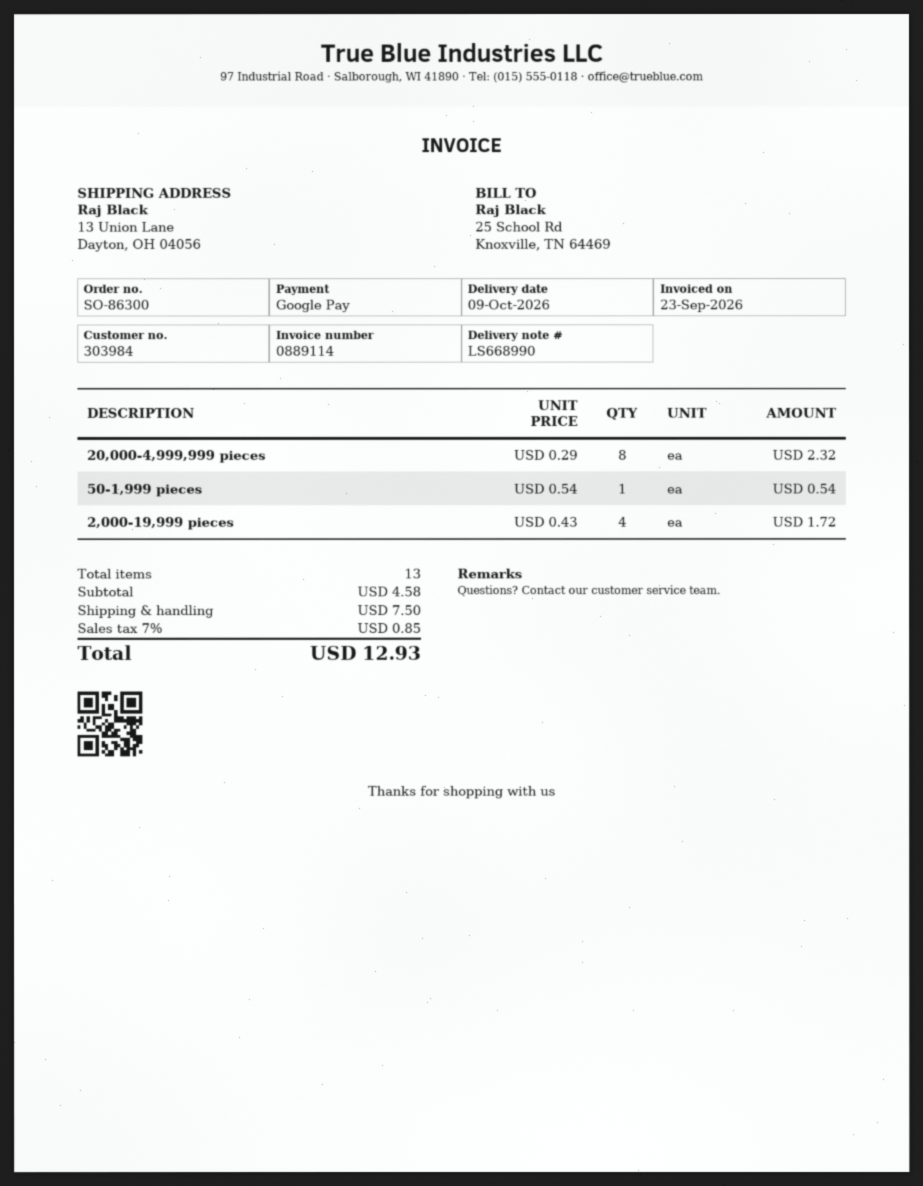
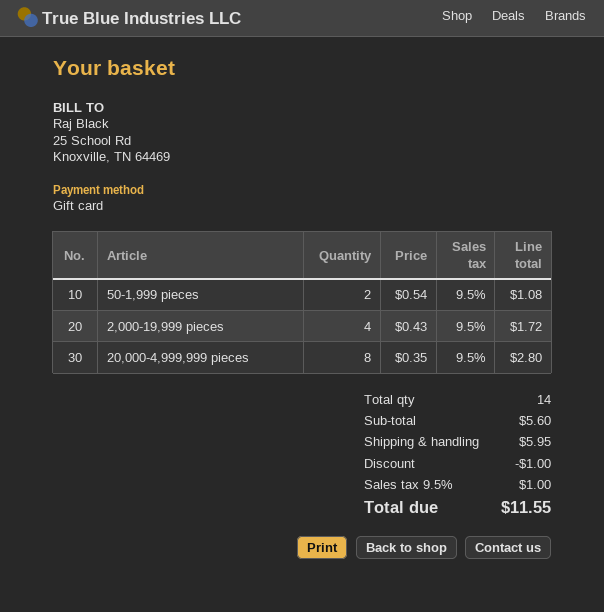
payment method: Google Pay -> gift card
20,000-4,999,999 pieces: 8 x 0.29 = 2.32 -> 8 x 0.35 = 2.80
50-1,999 pieces: 1 x 0.54 = 0.54 -> 2 x 0.54 = 1.08
total quantity: 13 -> 14
subtotal: 4.58 -> 5.60
discount: none -> 1.00
shipping: 7.50 -> 5.95
tax: 7% = 0.85 -> 9.5% = 1.00
total: 12.93 -> 11.55

